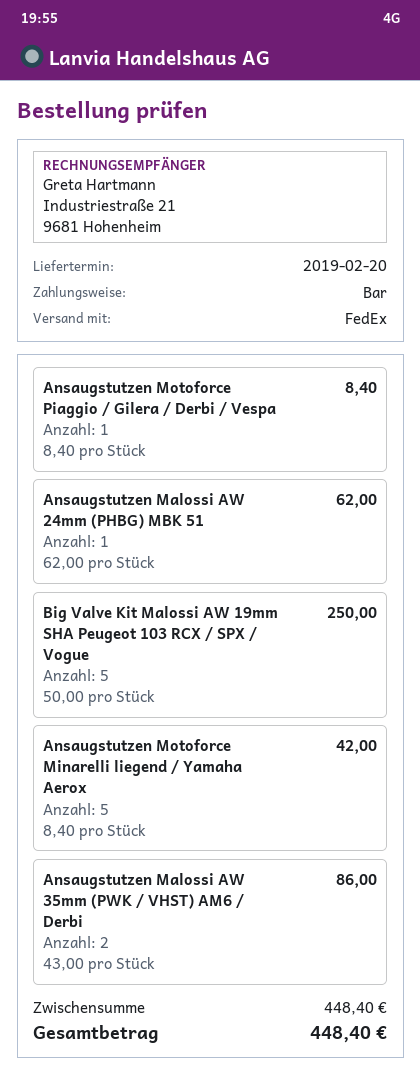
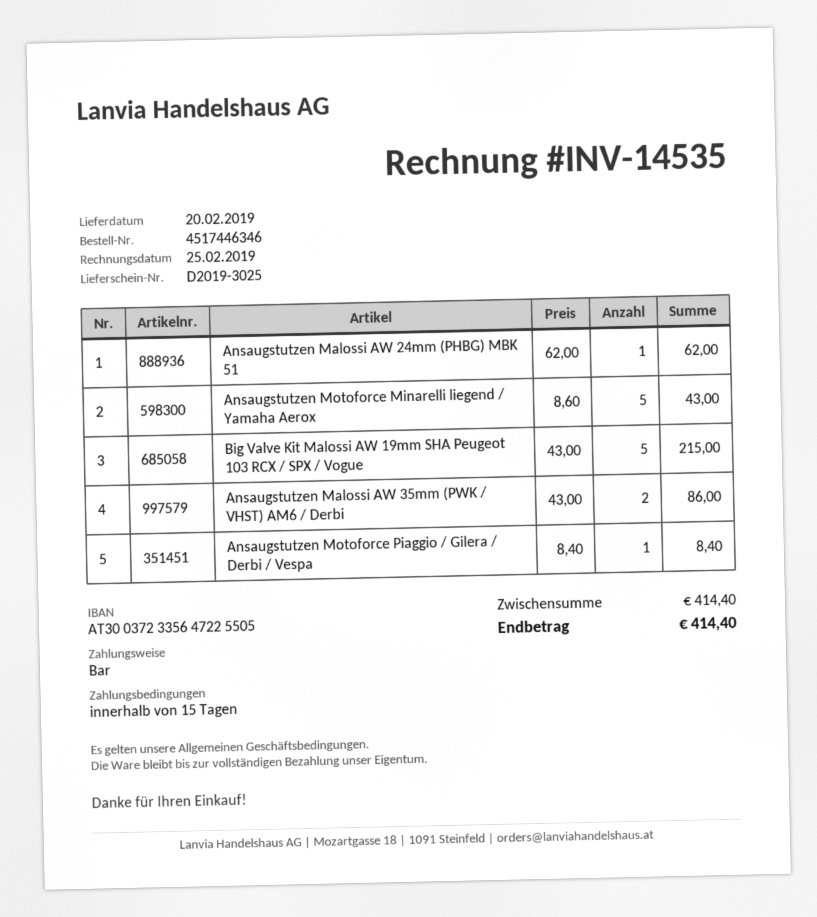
Big Valve Kit Malossi AW 19mm SHA Peugeot 103 RCX / SPX / Vogue: 5 x 50.00 = 250.00 -> 5 x 43.00 = 215.00
Ansaugstutzen Motoforce Minarelli liegend / Yamaha Aerox: 5 x 8.40 = 42.00 -> 5 x 8.60 = 43.00
subtotal: 448.40 -> 414.40
total: 448.40 -> 414.40

